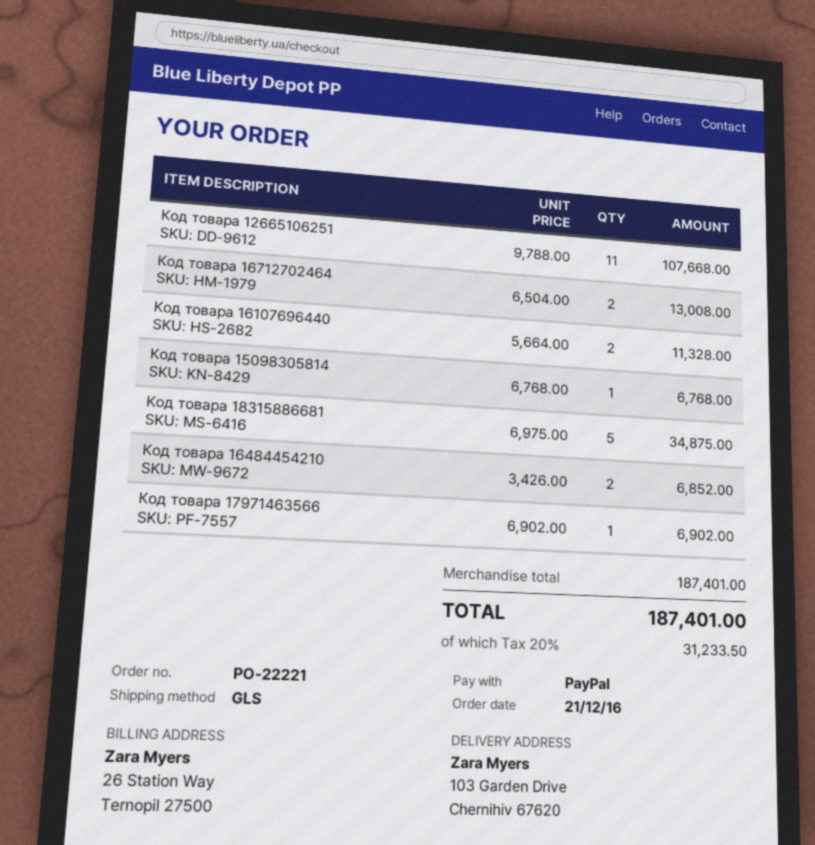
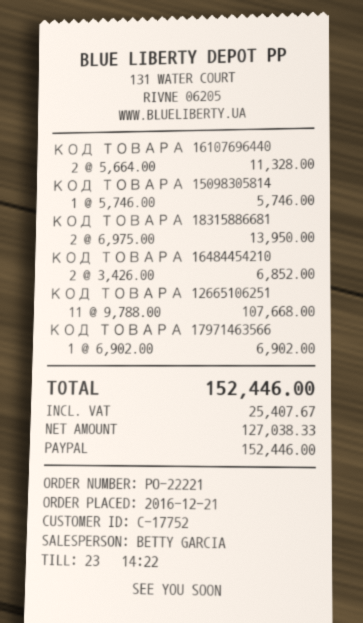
Код товара 16712702464: 2 x 6504.00 = 13008.00 -> none
Код товара 15098305814: 1 x 6768.00 = 6768.00 -> 1 x 5746.00 = 5746.00
Код товара 18315886681: 5 x 6975.00 = 34875.00 -> 2 x 6975.00 = 13950.00
tax: 31233.50 -> 25407.67
total: 187401.00 -> 152446.00

